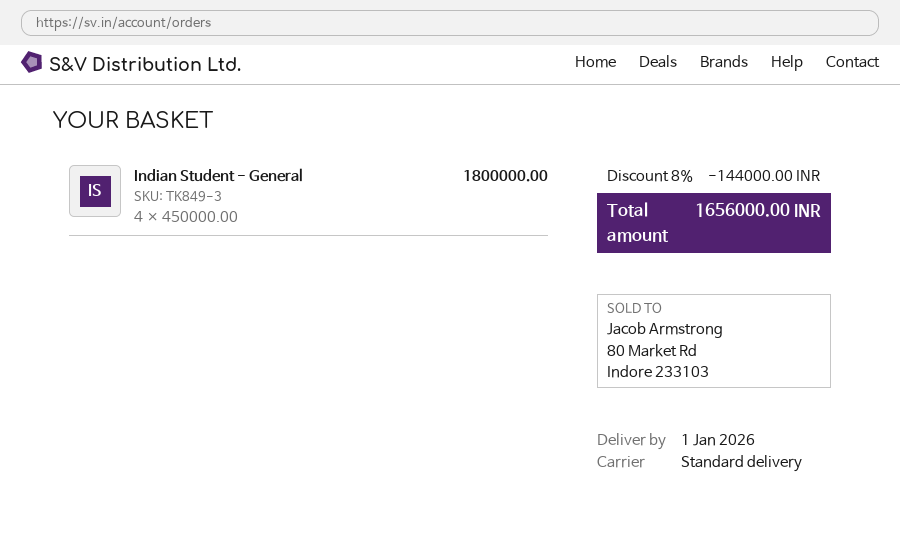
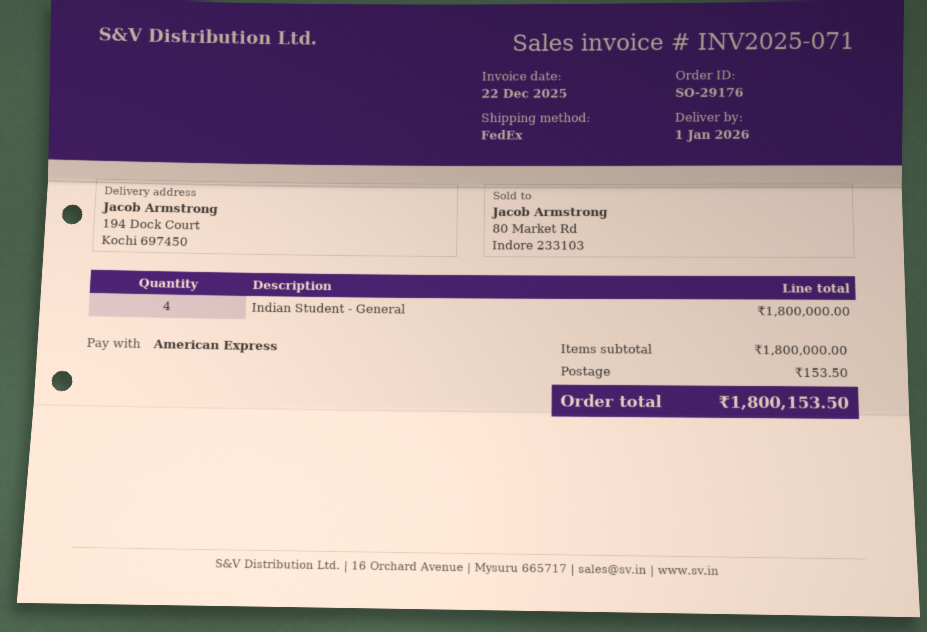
shipping method: standard -> FedEx
discount: 8% = 144000.00 -> none
shipping: none -> 153.50
total: 1656000.00 -> 1800153.50

